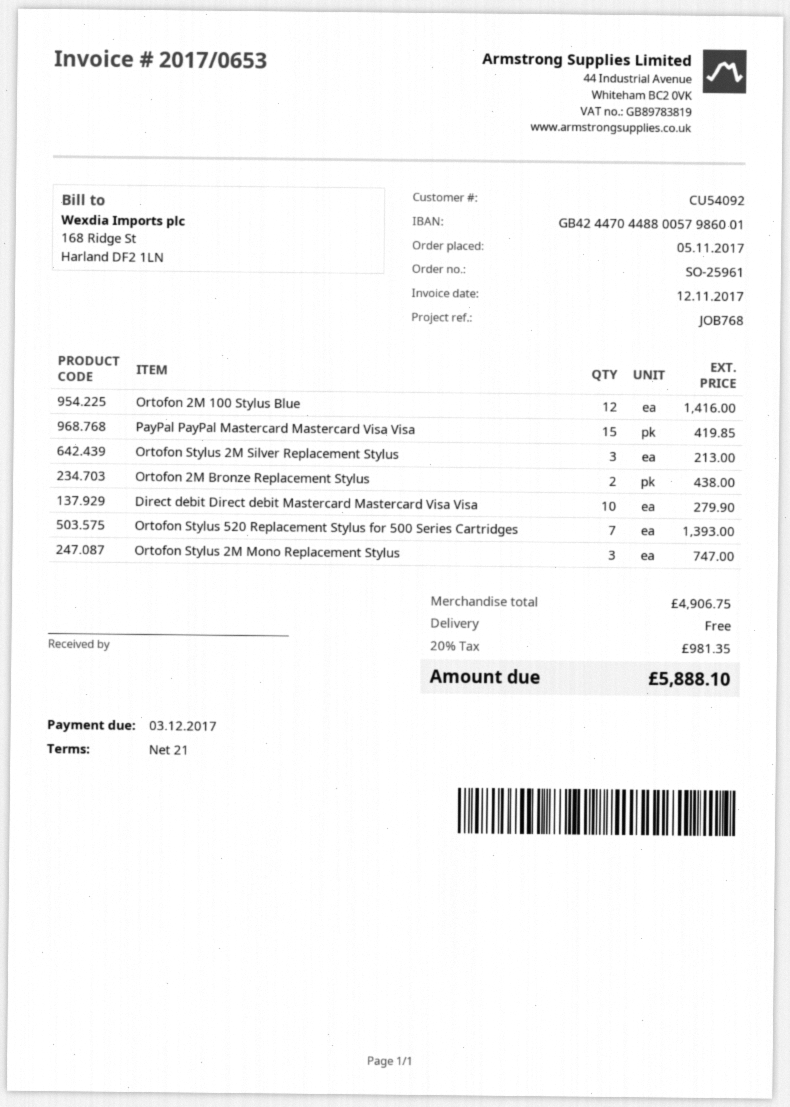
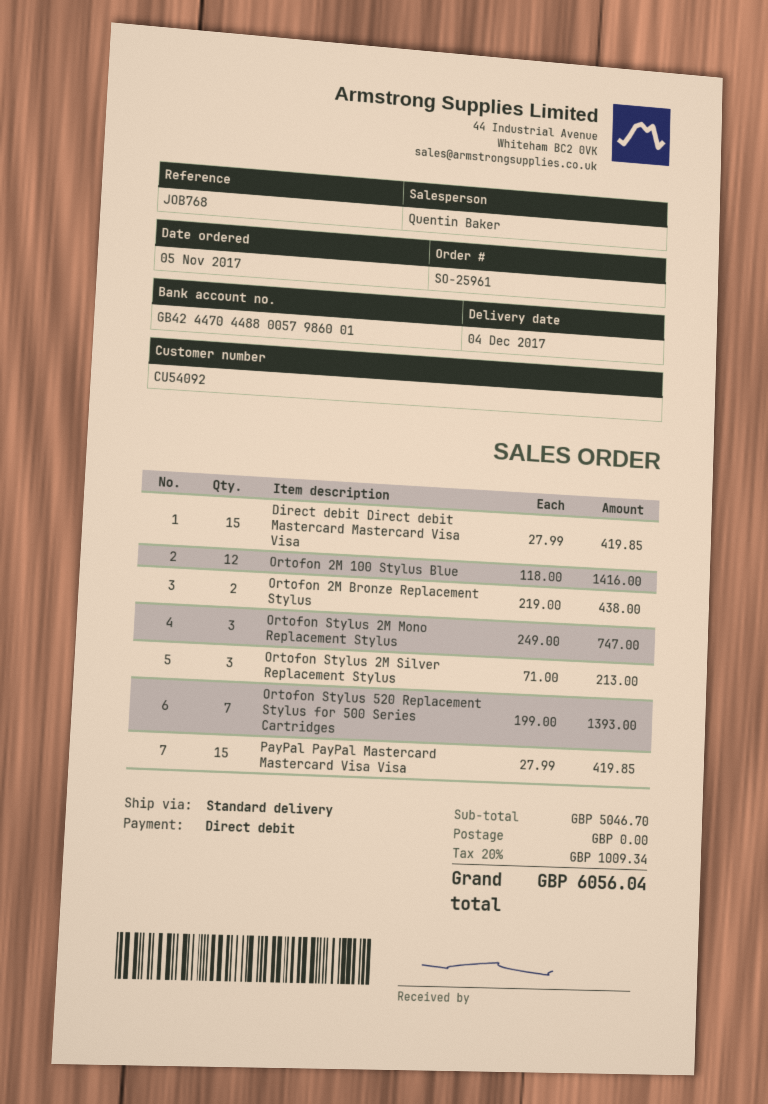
Direct debit Direct debit Mastercard Mastercard Visa Visa: 10 for 279.90 -> 15 for 419.85
subtotal: 4906.75 -> 5046.70
tax: 20% = 981.35 -> 20% = 1009.34
total: 5888.10 -> 6056.04

